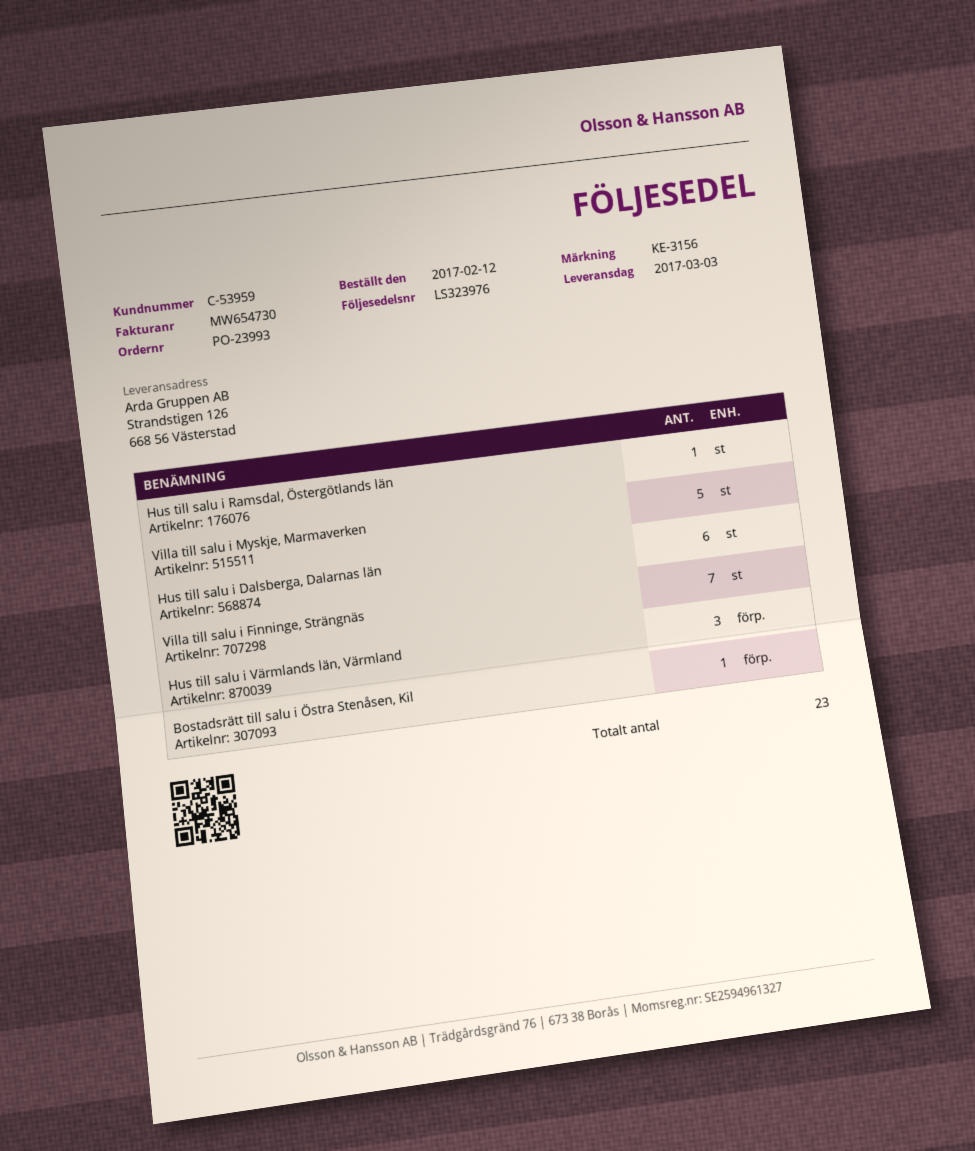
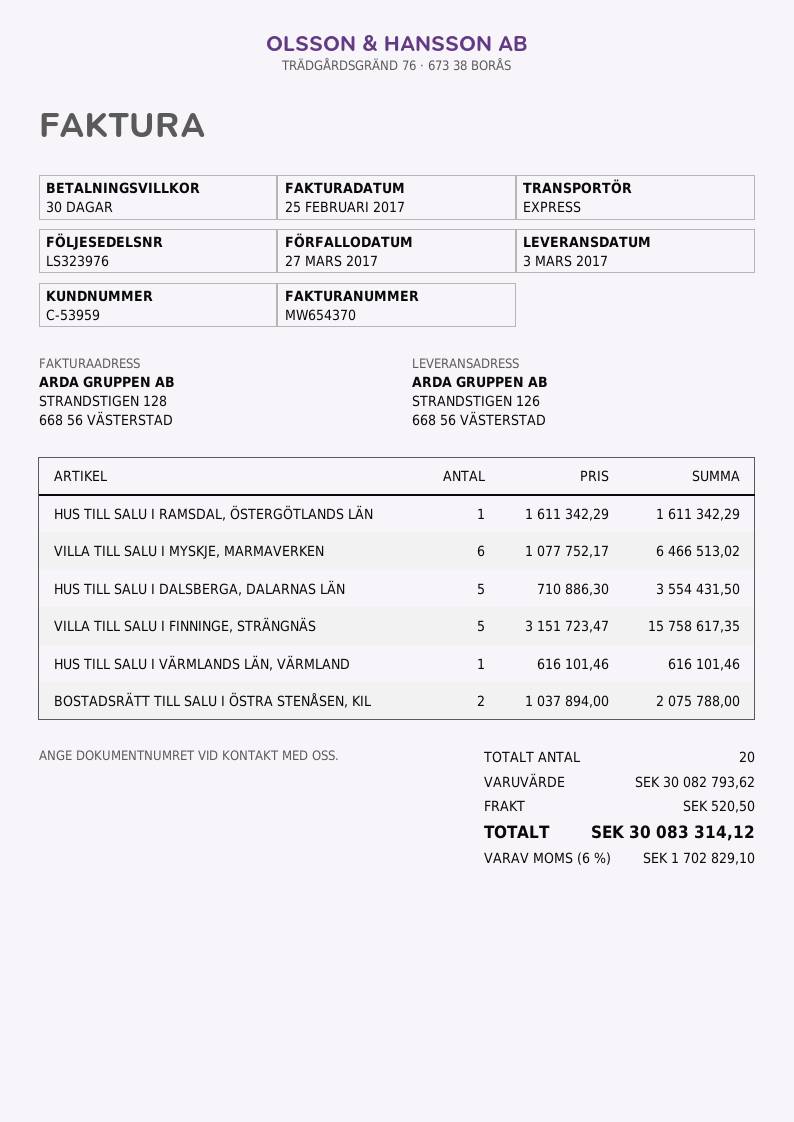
invoice number: MW654730 -> MW654370
Villa till salu i Myskje, Marmaverken: 5 -> 6
Hus till salu i Dalsberga, Dalarnas län: 6 -> 5
Villa till salu i Finninge, Strängnäs: 7 -> 5
Hus till salu i Värmlands län, Värmland: 3 -> 1
Bostadsrätt till salu i Östra Stenåsen, Kil: 1 -> 2
total quantity: 23 -> 20

